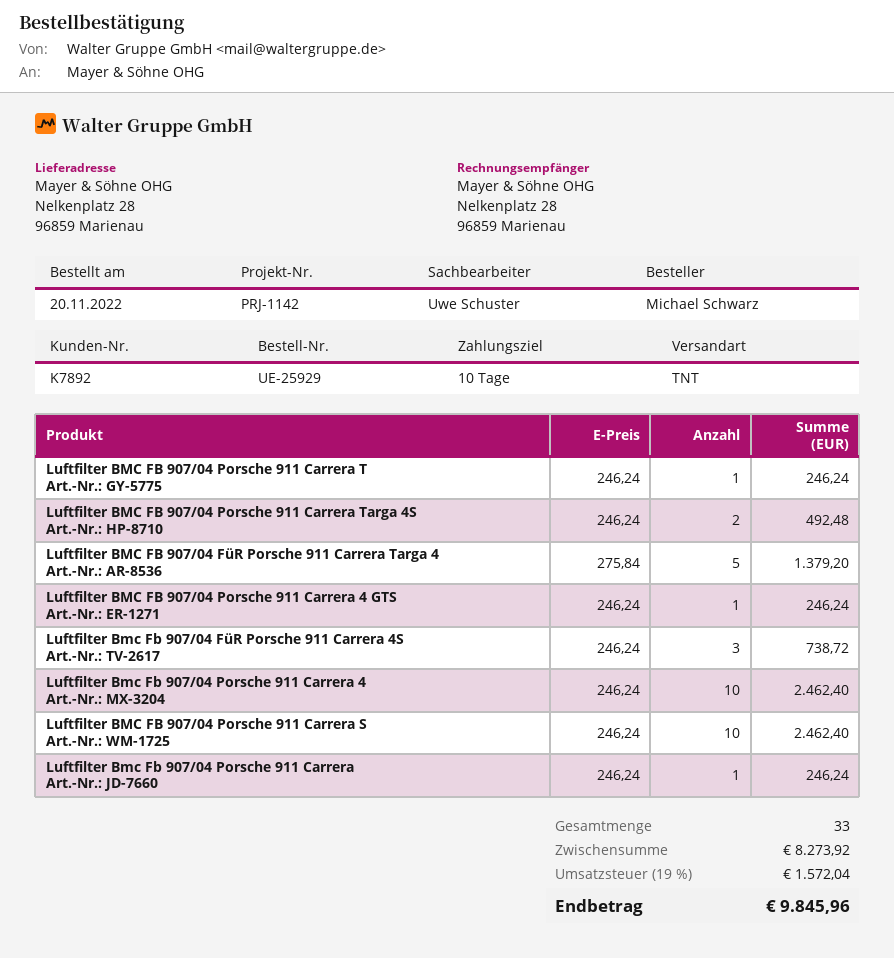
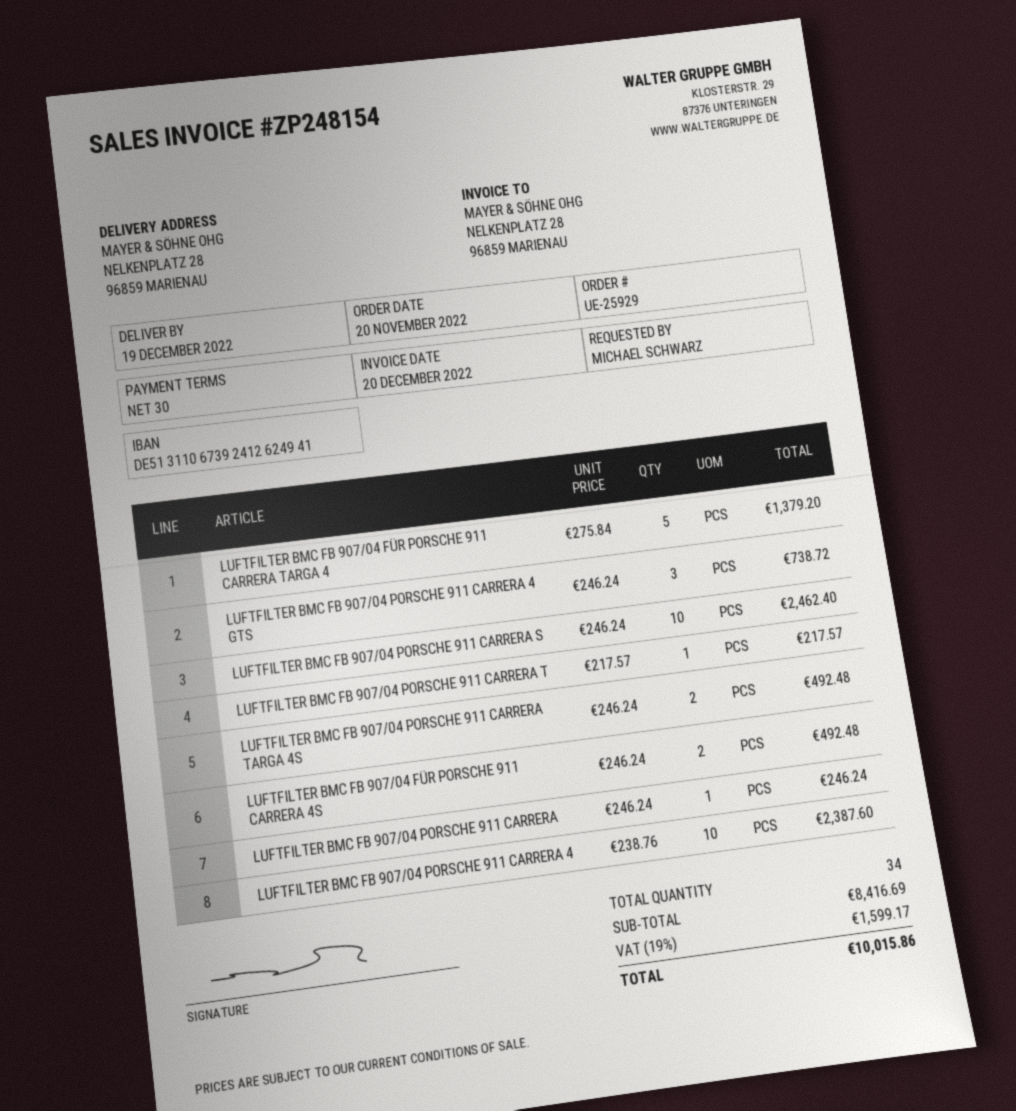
payment terms: 10 days -> 30 days
Luftfilter BMC FB 907/04 Porsche 911 Carrera T: 1 x 246.24 = 246.24 -> 1 x 217.57 = 217.57
Luftfilter BMC FB 907/04 Porsche 911 Carrera 4 GTS: 1 x 246.24 = 246.24 -> 3 x 246.24 = 738.72
Luftfilter Bmc Fb 907/04 FüR Porsche 911 Carrera 4S: 3 x 246.24 = 738.72 -> 2 x 246.24 = 492.48
Luftfilter Bmc Fb 907/04 Porsche 911 Carrera 4: 10 x 246.24 = 2462.40 -> 10 x 238.76 = 2387.60
total quantity: 33 -> 34
subtotal: 8273.92 -> 8416.69
tax: 19% = 1572.04 -> 19% = 1599.17
total: 9845.96 -> 10015.86

